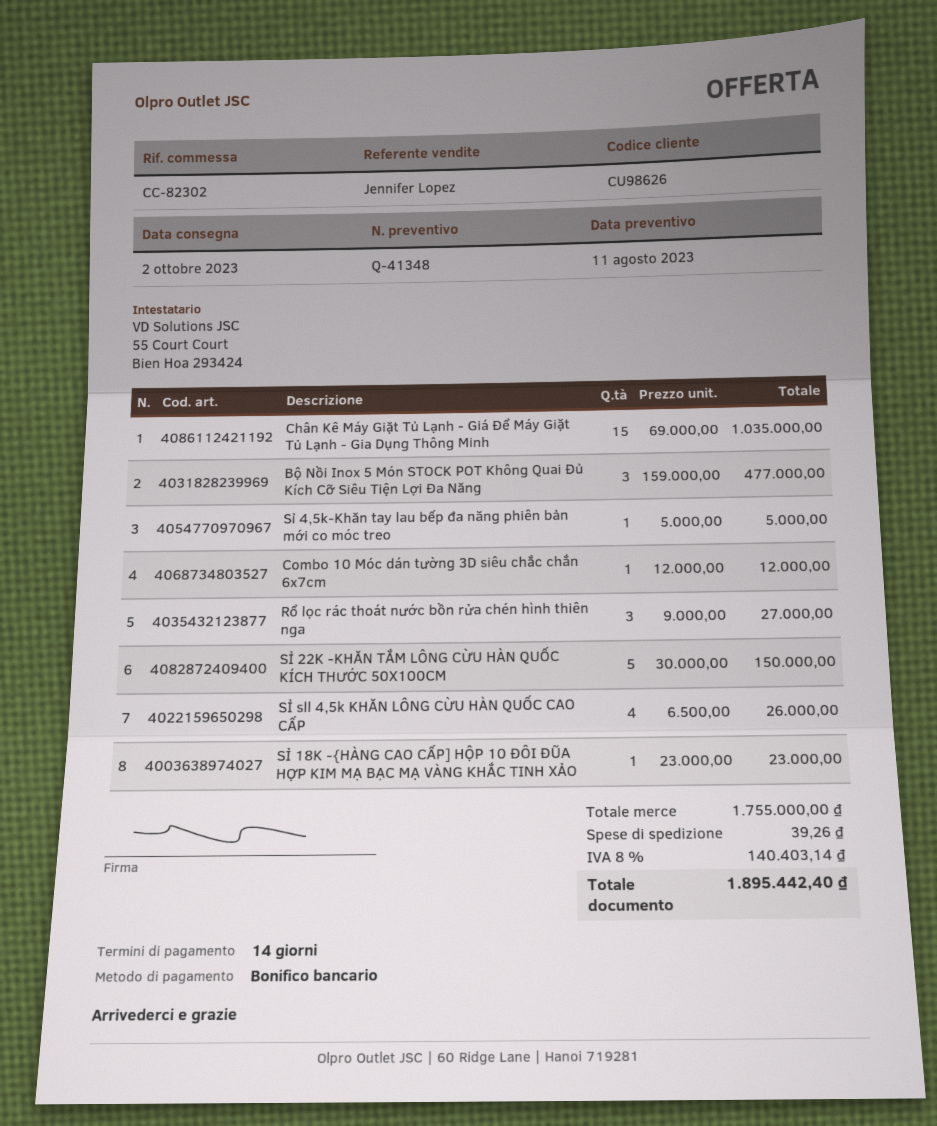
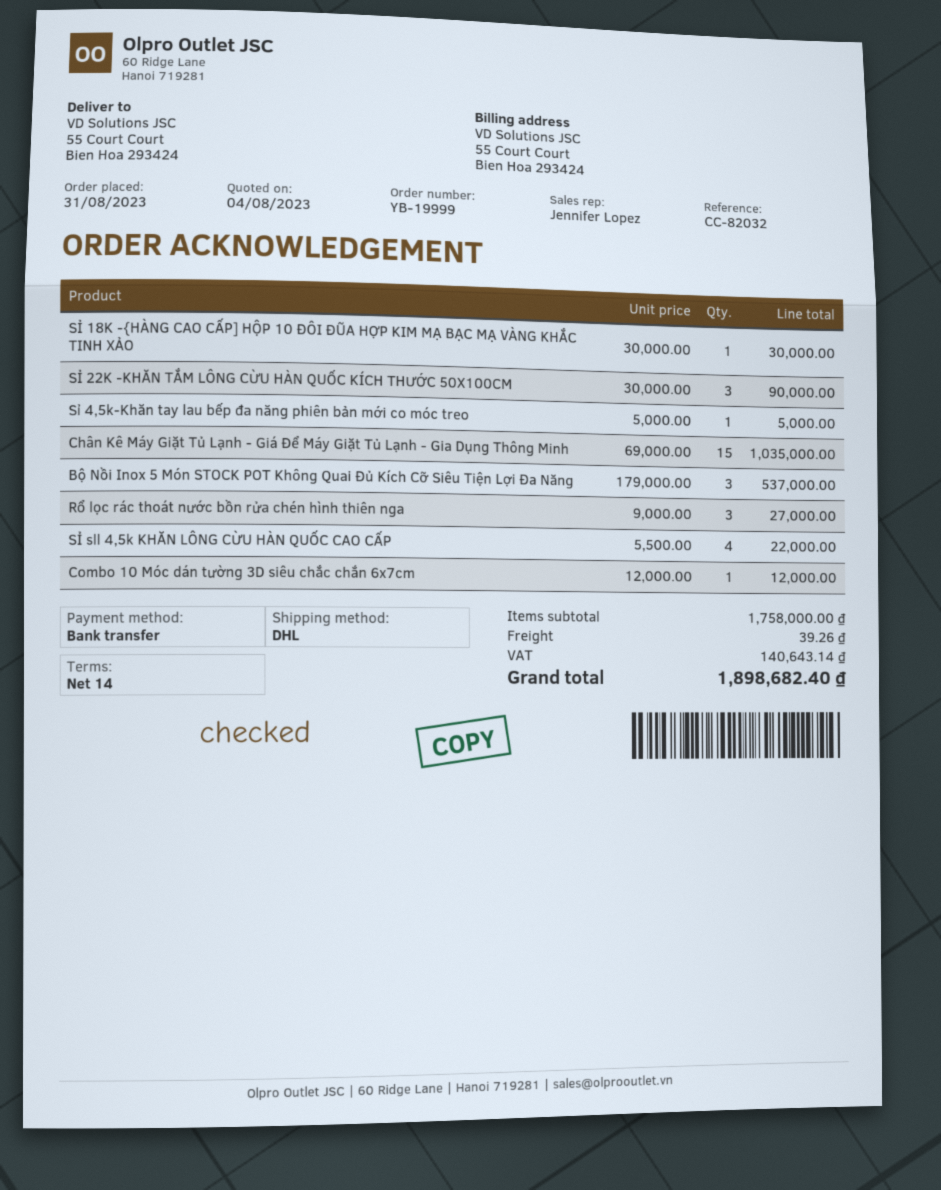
quote date: 2023-08-11 -> 2023-08-04
reference: CC-82302 -> CC-82032
Bộ Nồi Inox 5 Món STOCK POT Không Quai Đủ Kích Cỡ Siêu Tiện Lợi Đa Năng: 3 x 159000.00 = 477000.00 -> 3 x 179000.00 = 537000.00
SỈ 22K -KHĂN TẮM LÔNG CỪU HÀN QUỐC KÍCH THƯỚC 50X100CM: 5 x 30000.00 = 150000.00 -> 3 x 30000.00 = 90000.00
SỈ sll 4,5k KHĂN LÔNG CỪU HÀN QUỐC CAO CẤP: 4 x 6500.00 = 26000.00 -> 4 x 5500.00 = 22000.00
SỈ 18K -{HÀNG CAO CẤP] HỘP 10 ĐÔI ĐŨA HỢP KIM MẠ BẠC MẠ VÀNG KHẮC TINH XẢO: 1 x 23000.00 = 23000.00 -> 1 x 30000.00 = 30000.00
subtotal: 1755000.00 -> 1758000.00
tax: 140403.14 -> 140643.14
total: 1895442.40 -> 1898682.40

